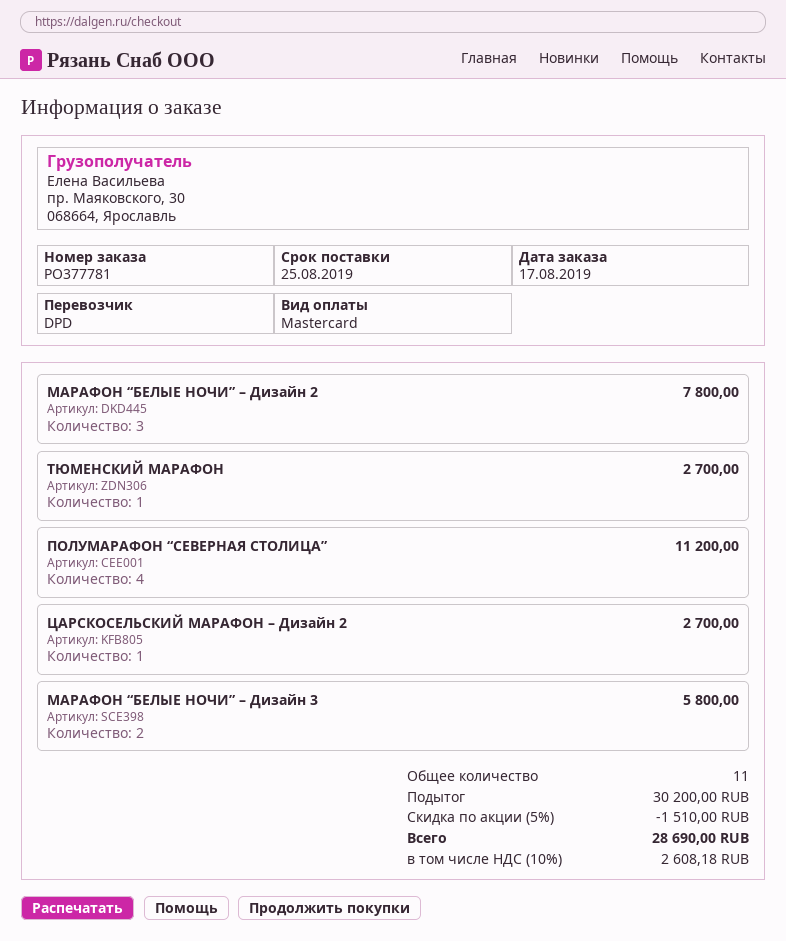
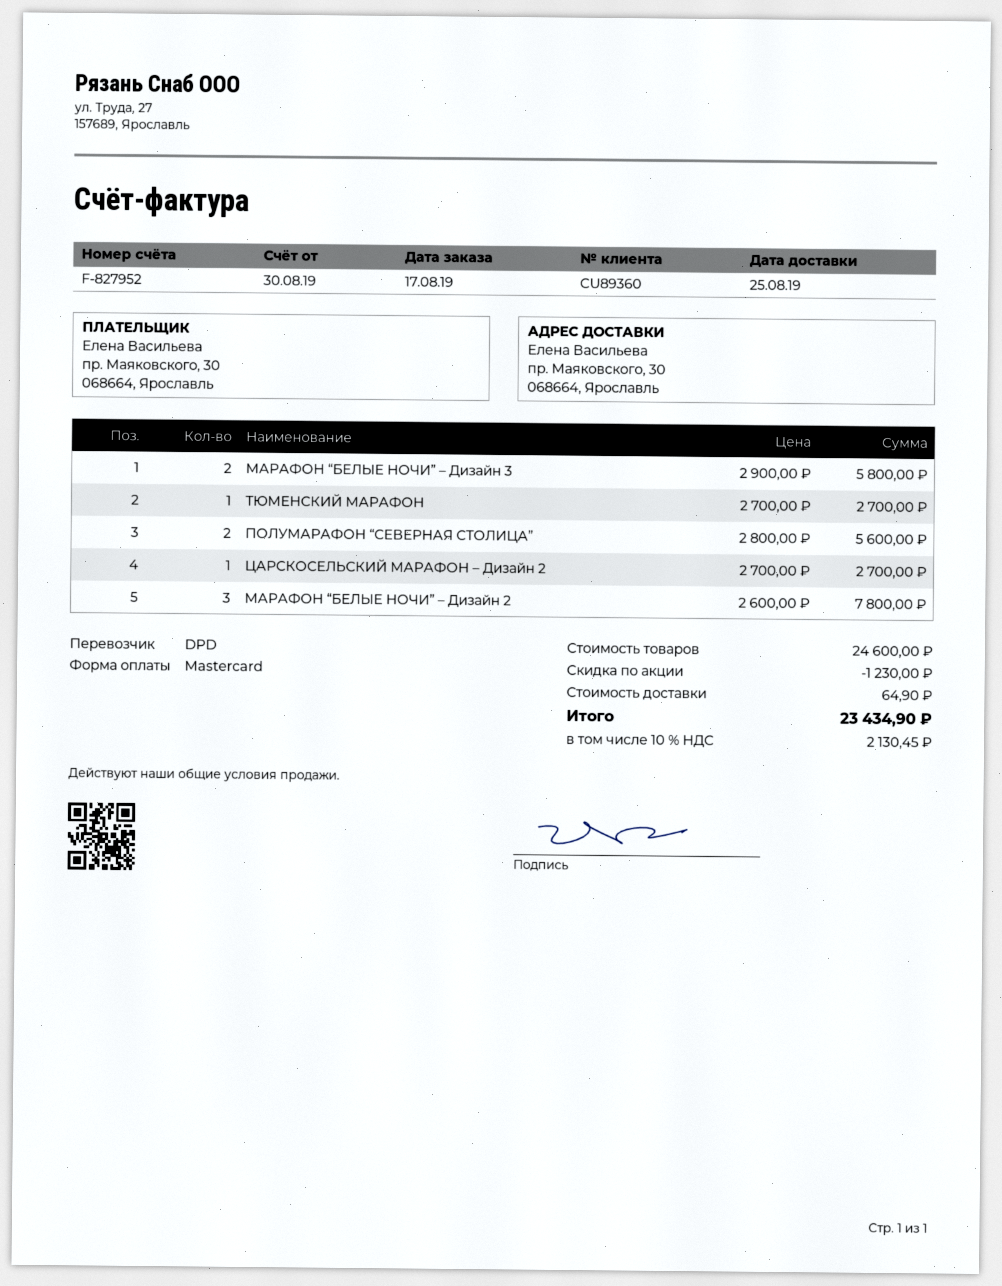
ПОЛУМАРАФОН “СЕВЕРНАЯ СТОЛИЦА”: 4 for 11200.00 -> 2 for 5600.00
subtotal: 30200.00 -> 24600.00
discount: 1510.00 -> 1230.00
shipping: none -> 64.90
tax: 10% = 2608.18 -> 10% = 2130.45
total: 28690.00 -> 23434.90

